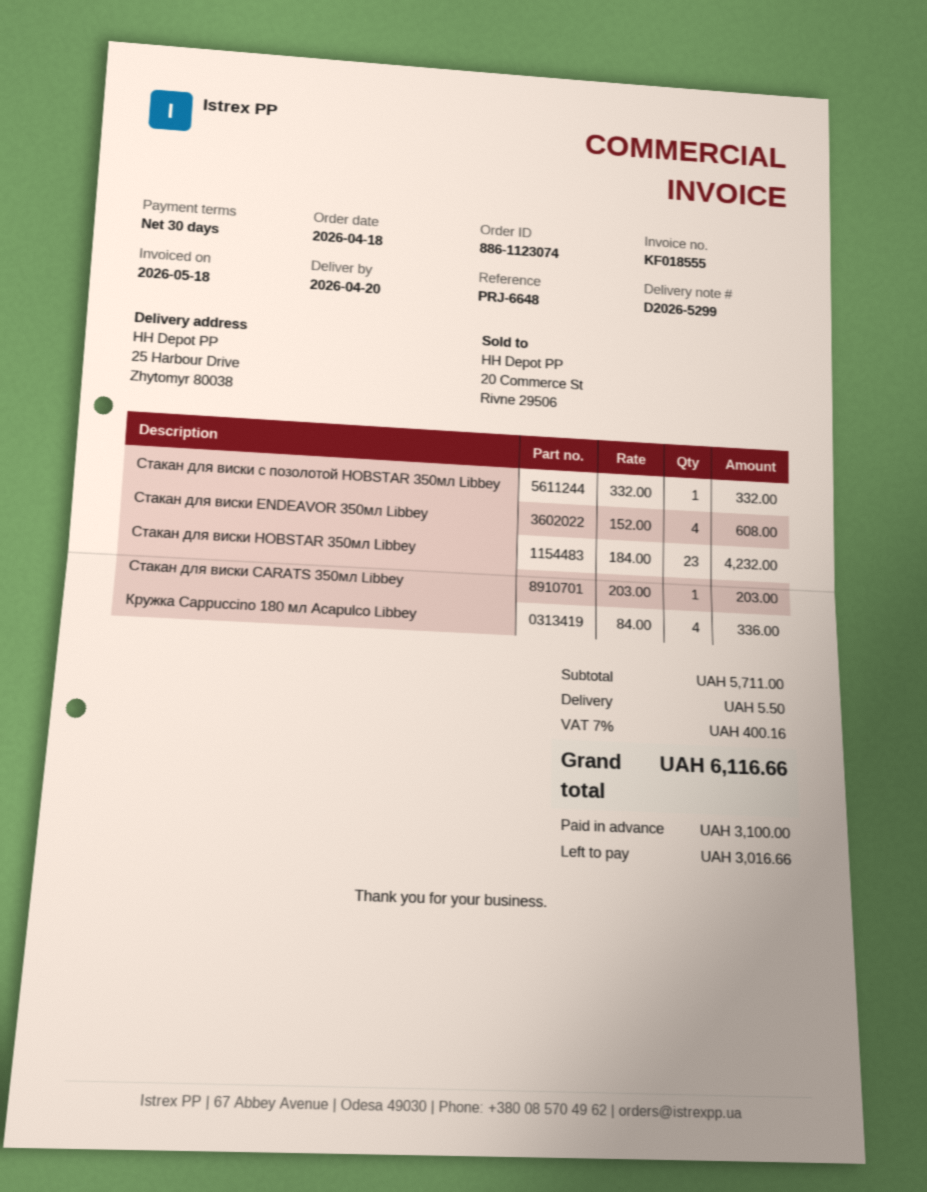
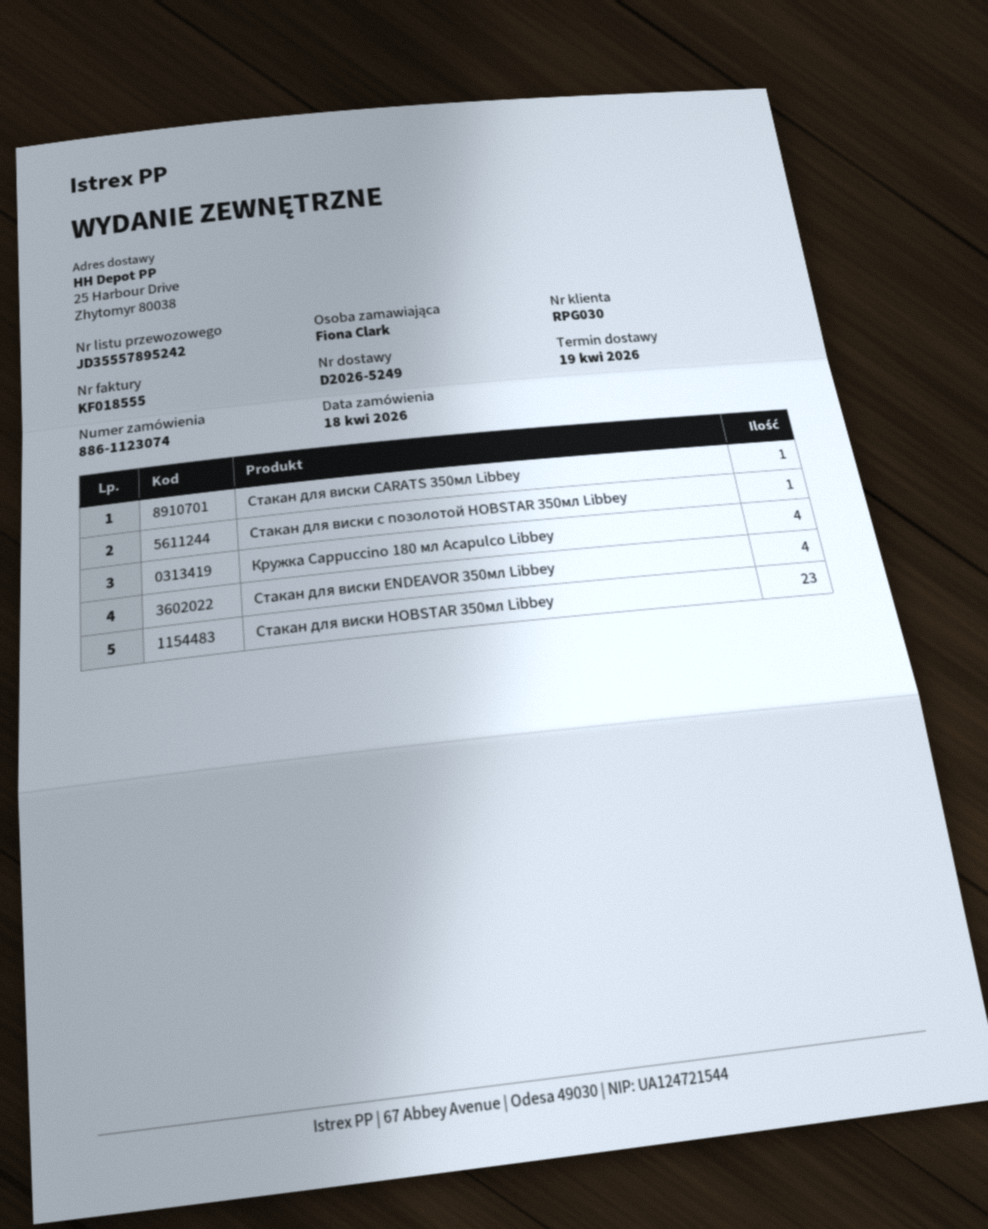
delivery note number: D2026-5299 -> D2026-5249
delivery date: 2026-04-20 -> 2026-04-19

